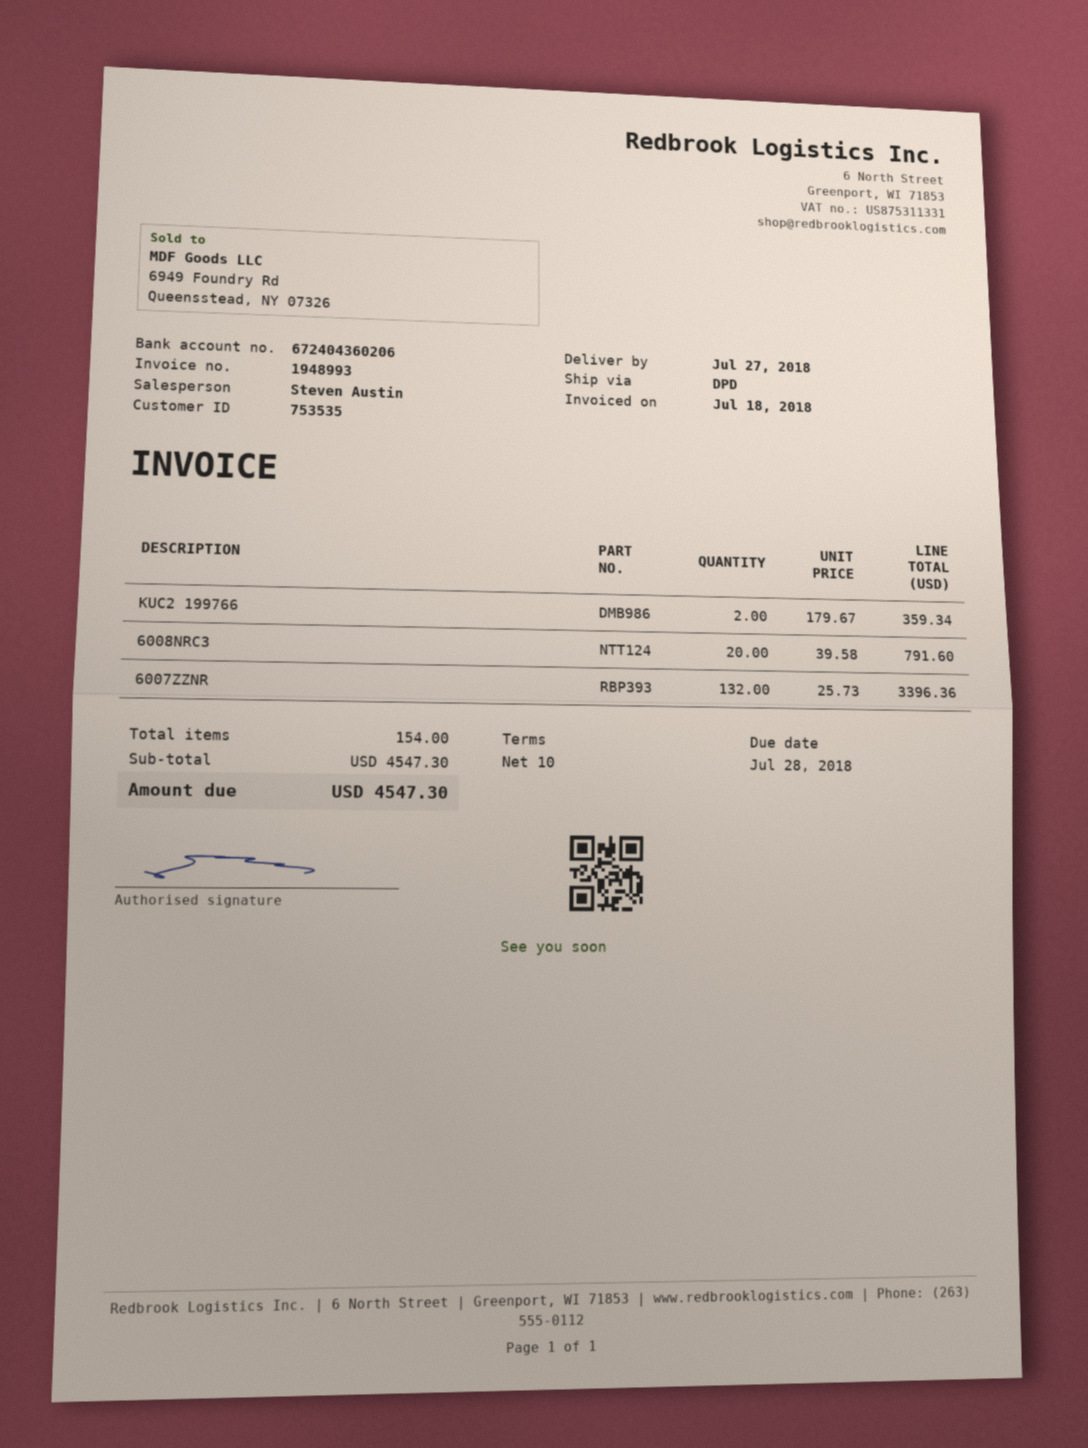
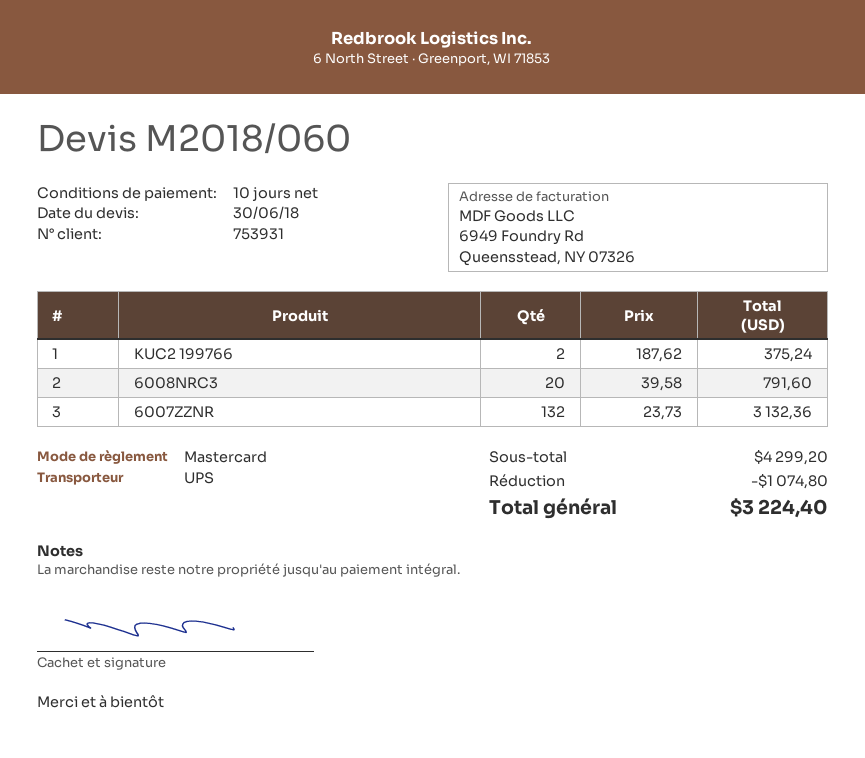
customer number: 753535 -> 753931
shipping method: DPD -> UPS
KUC2 199766: 2 x 179.67 = 359.34 -> 2 x 187.62 = 375.24
6007ZZNR: 132 x 25.73 = 3396.36 -> 132 x 23.73 = 3132.36
subtotal: 4547.30 -> 4299.20
discount: none -> 1074.80
total: 4547.30 -> 3224.40

